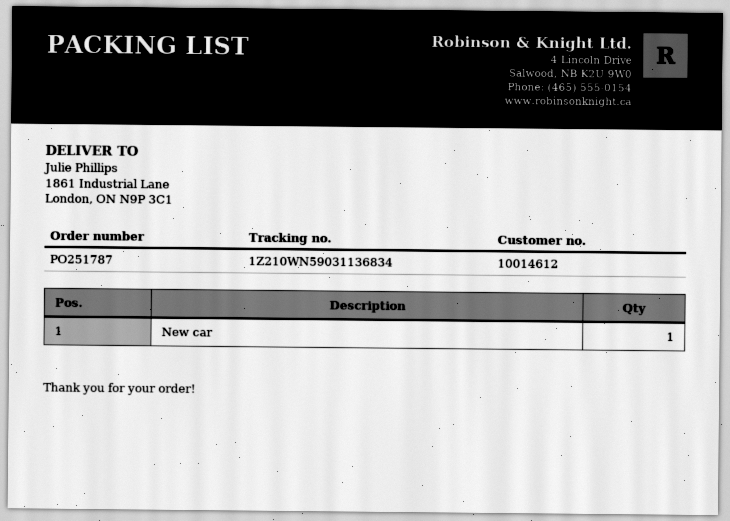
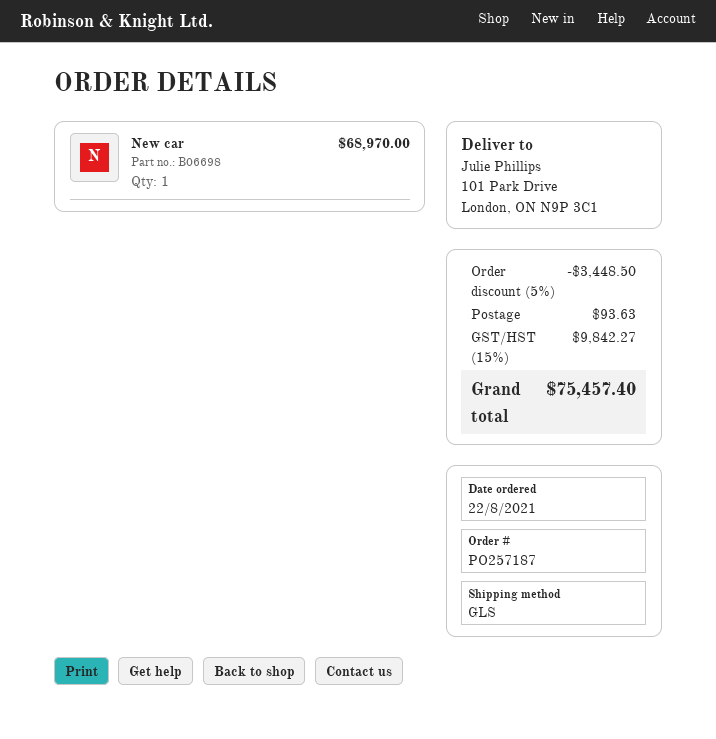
order number: PO251787 -> PO257187
ship to: 1861 Industrial Lane, London, ON N9P 3C1 -> 101 Park Drive, London, ON N9P 3C1

